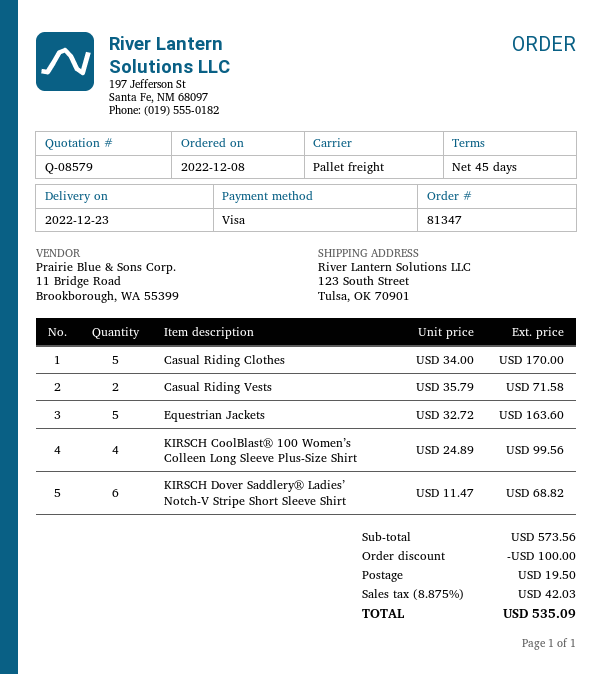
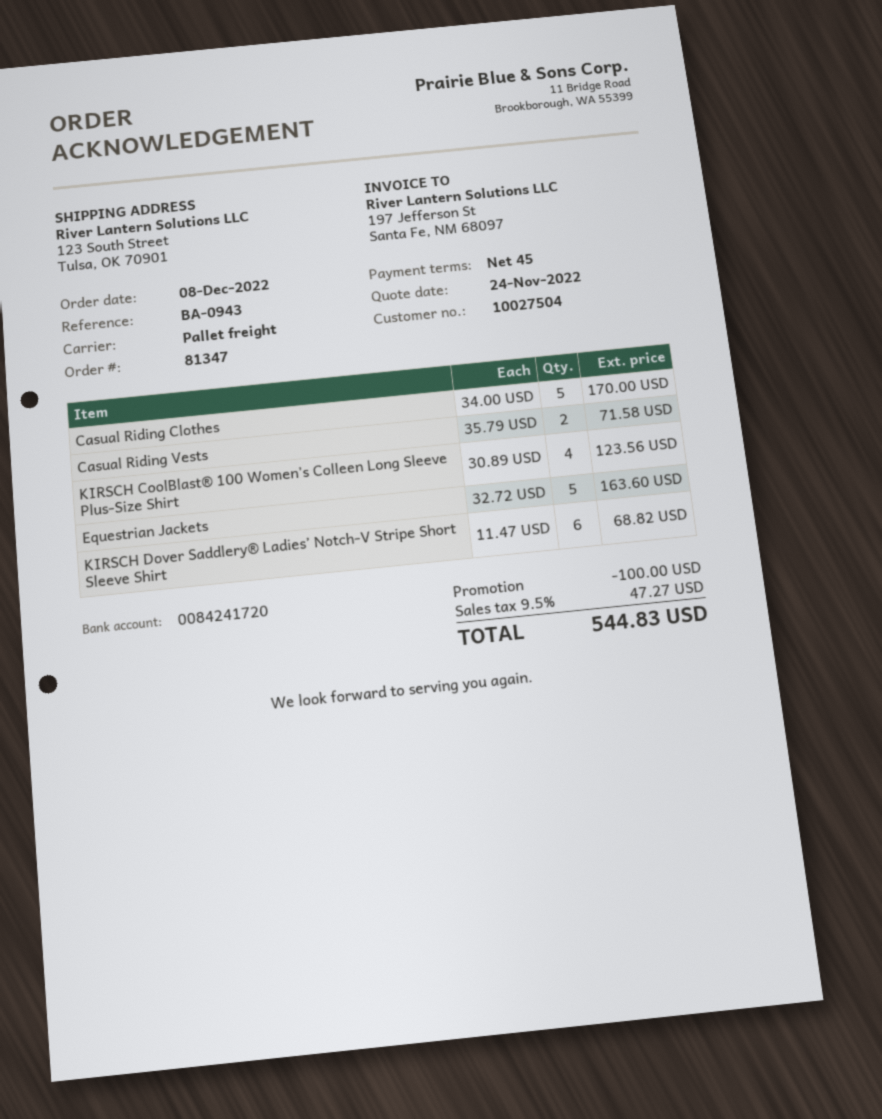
KIRSCH CoolBlast® 100 Women’s Colleen Long Sleeve Plus-Size Shirt: 4 x 24.89 = 99.56 -> 4 x 30.89 = 123.56
shipping: 19.50 -> none
tax: 8.875% = 42.03 -> 9.5% = 47.27
total: 535.09 -> 544.83

